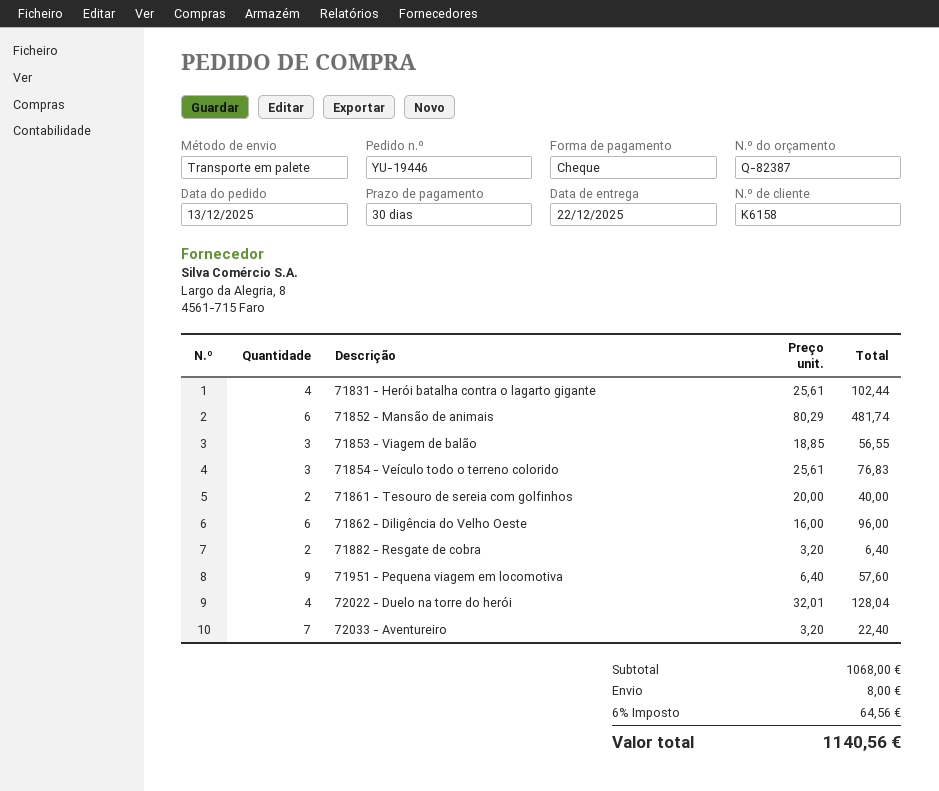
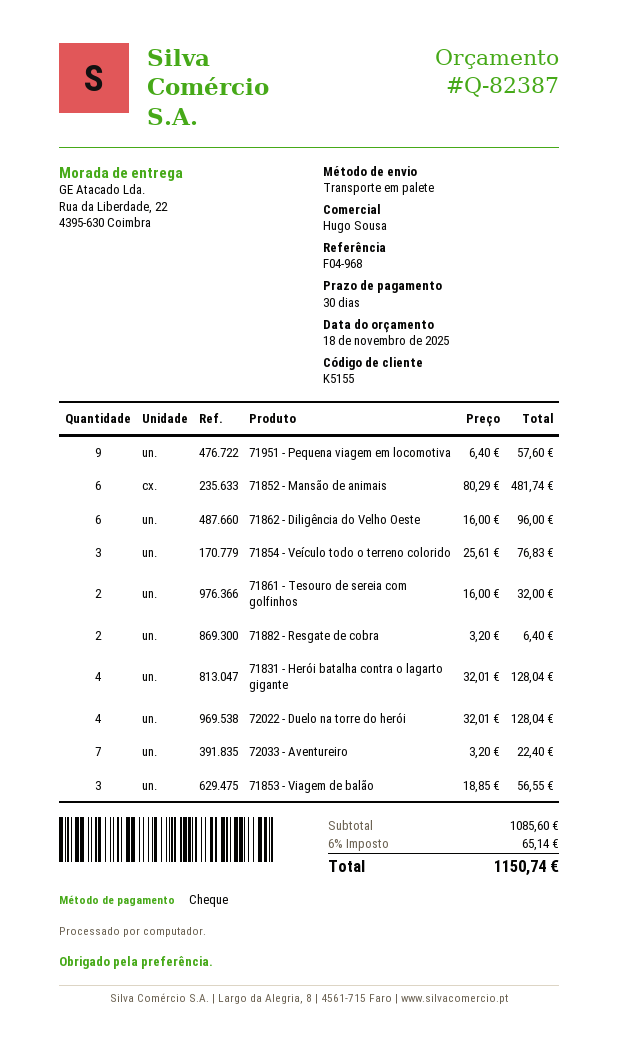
customer number: K6158 -> K5155
71831 - Herói batalha contra o lagarto gigante: 4 x 25.61 = 102.44 -> 4 x 32.01 = 128.04
71861 - Tesouro de sereia com golfinhos: 2 x 20.00 = 40.00 -> 2 x 16.00 = 32.00
subtotal: 1068.00 -> 1085.60
shipping: 8.00 -> none
tax: 6% = 64.56 -> 6% = 65.14
total: 1140.56 -> 1150.74

